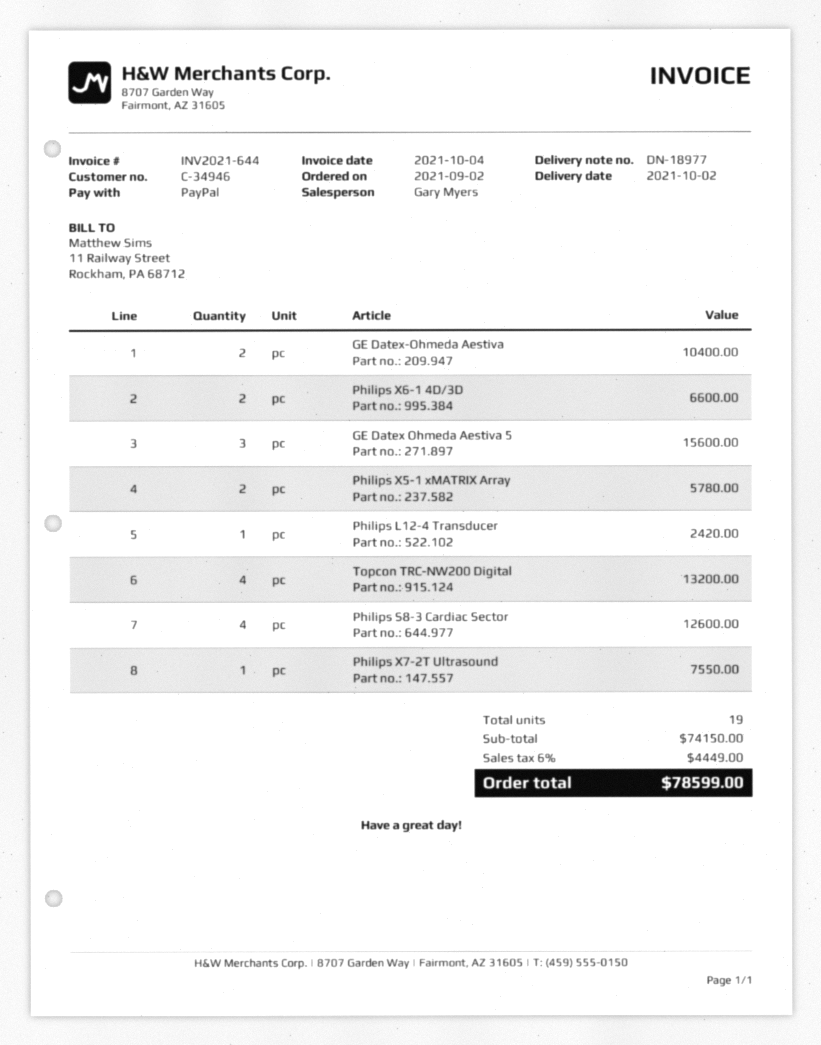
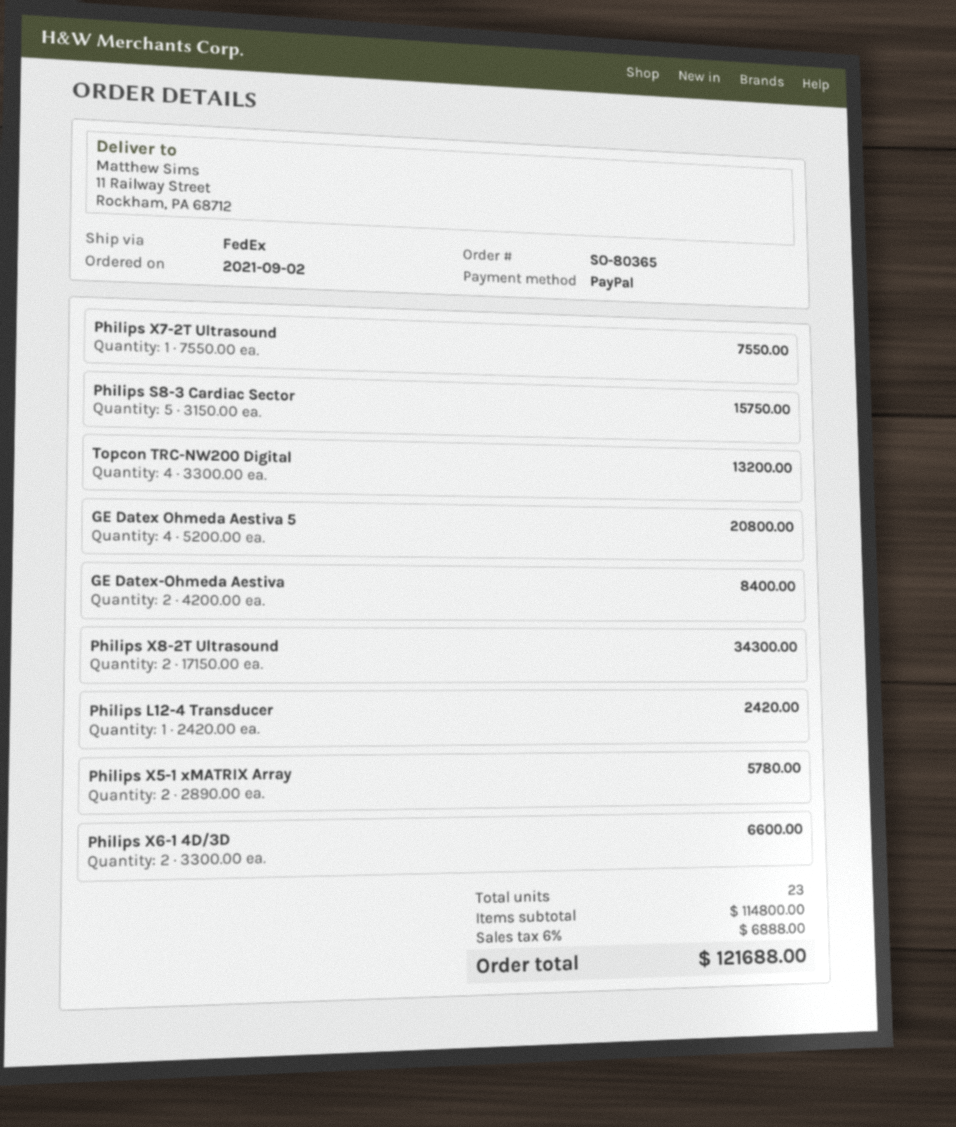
GE Datex-Ohmeda Aestiva: 2 for 10400.00 -> 2 for 8400.00
GE Datex Ohmeda Aestiva 5: 3 for 15600.00 -> 4 for 20800.00
Philips S8-3 Cardiac Sector: 4 for 12600.00 -> 5 for 15750.00
Philips X8-2T Ultrasound: none -> 2 for 34300.00
total quantity: 19 -> 23
subtotal: 74150.00 -> 114800.00
tax: 6% = 4449.00 -> 6% = 6888.00
total: 78599.00 -> 121688.00

